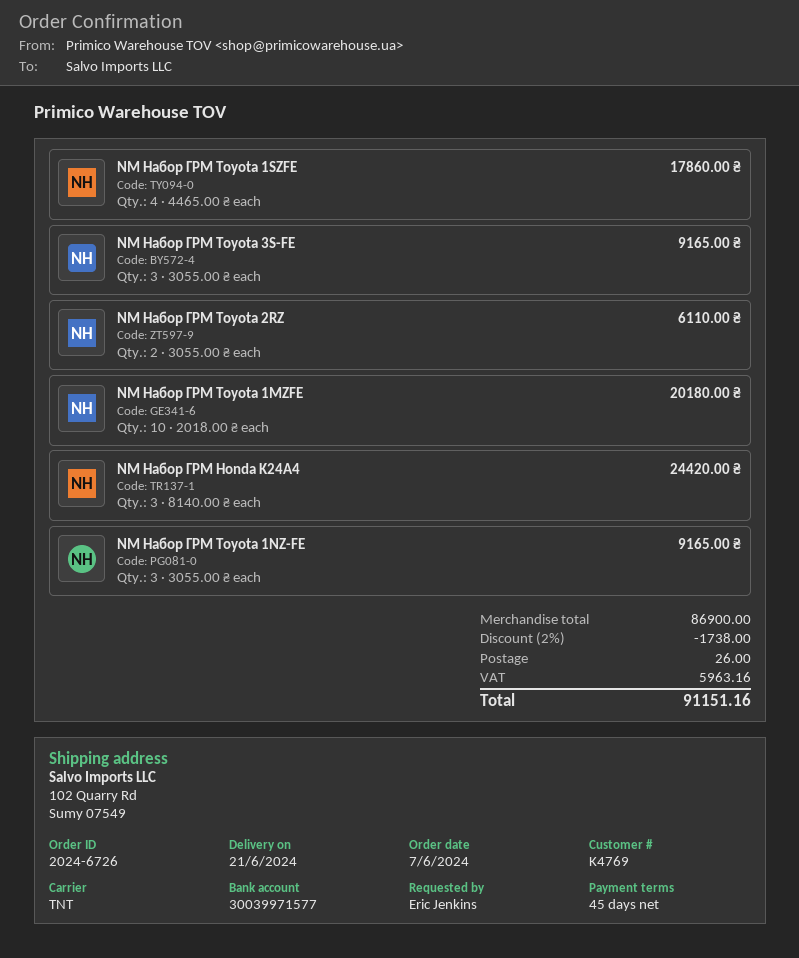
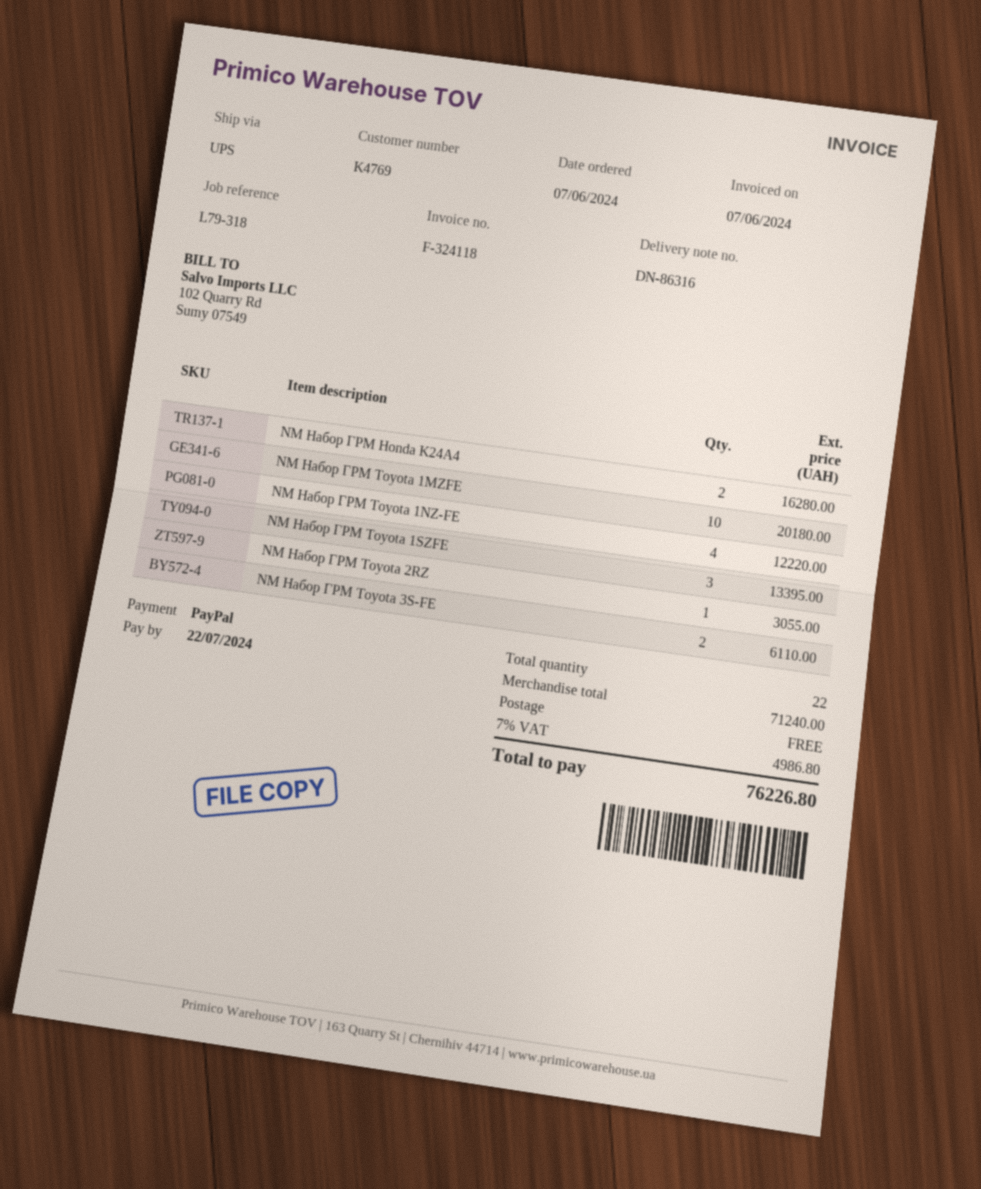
shipping method: TNT -> UPS
NM Набор ГРМ Toyota 1SZFE: 4 for 17860.00 -> 3 for 13395.00
NM Набор ГРМ Toyota 3S-FE: 3 for 9165.00 -> 2 for 6110.00
NM Набор ГРМ Toyota 2RZ: 2 for 6110.00 -> 1 for 3055.00
NM Набор ГРМ Honda K24A4: 3 for 24420.00 -> 2 for 16280.00
NM Набор ГРМ Toyota 1NZ-FE: 3 for 9165.00 -> 4 for 12220.00
subtotal: 86900.00 -> 71240.00
discount: 2% = 1738.00 -> none
shipping: 26.00 -> 0.00
tax: 5963.16 -> 4986.80
total: 91151.16 -> 76226.80

